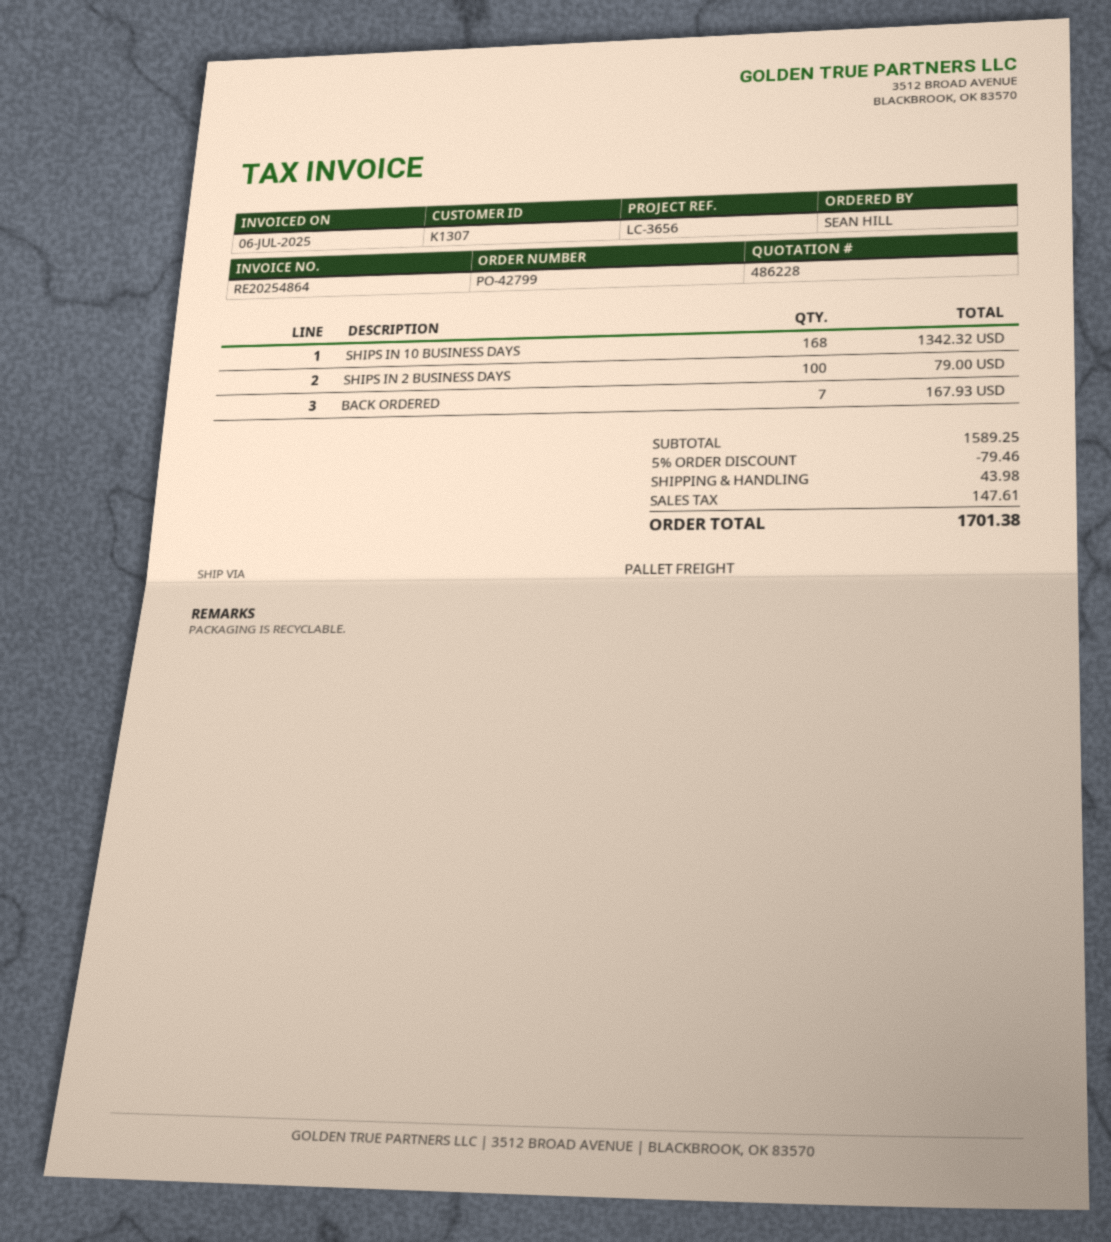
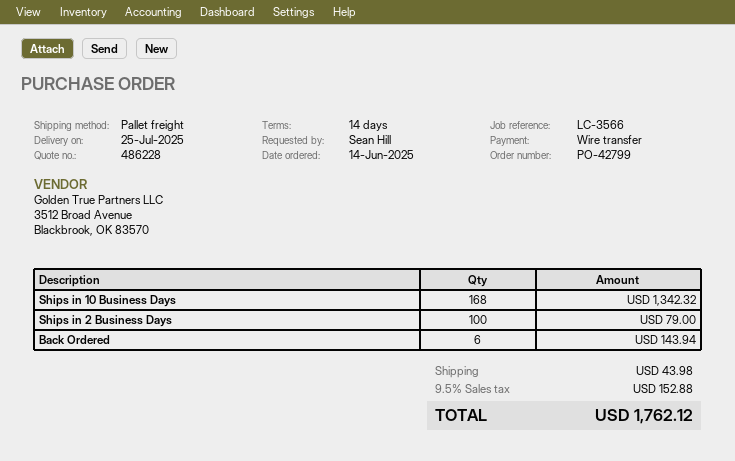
reference: LC-3656 -> LC-3566
BACK ORDERED: 7 for 167.93 -> 6 for 143.94
discount: 5% = 79.46 -> none
tax: 147.61 -> 152.88
total: 1701.38 -> 1762.12

